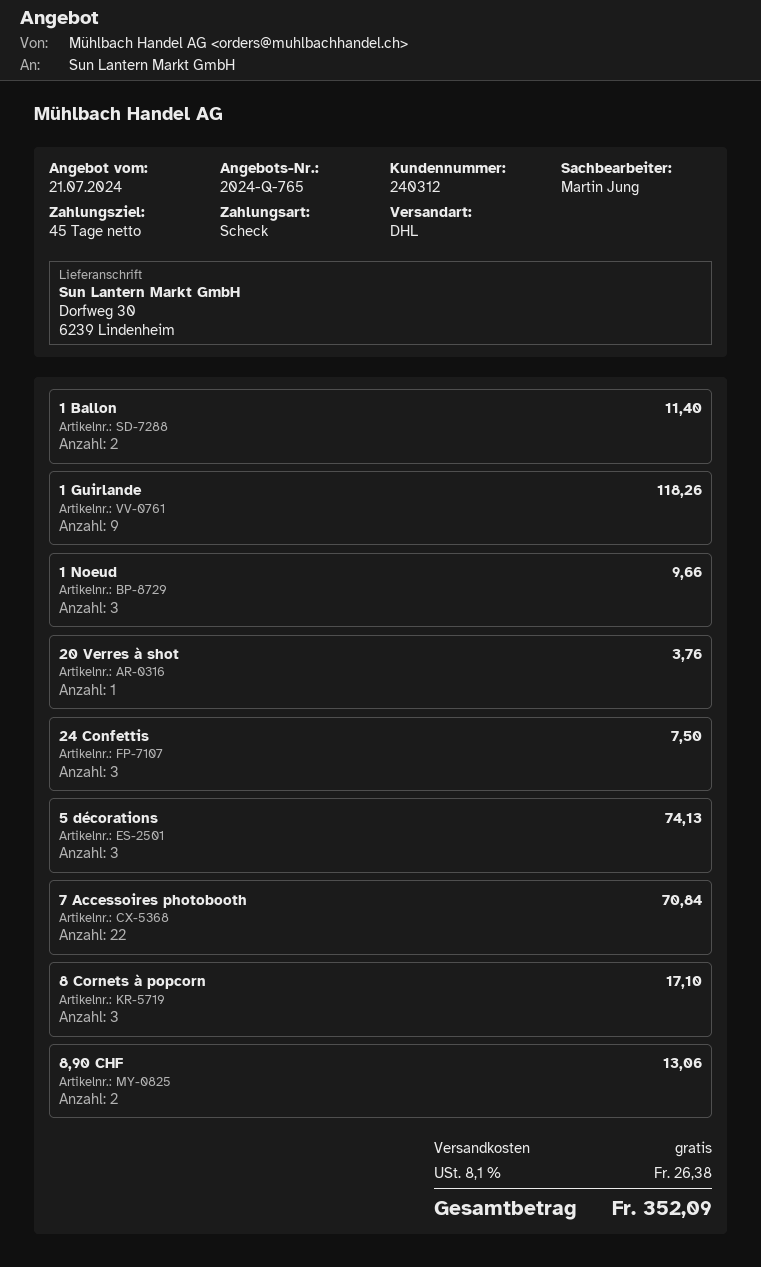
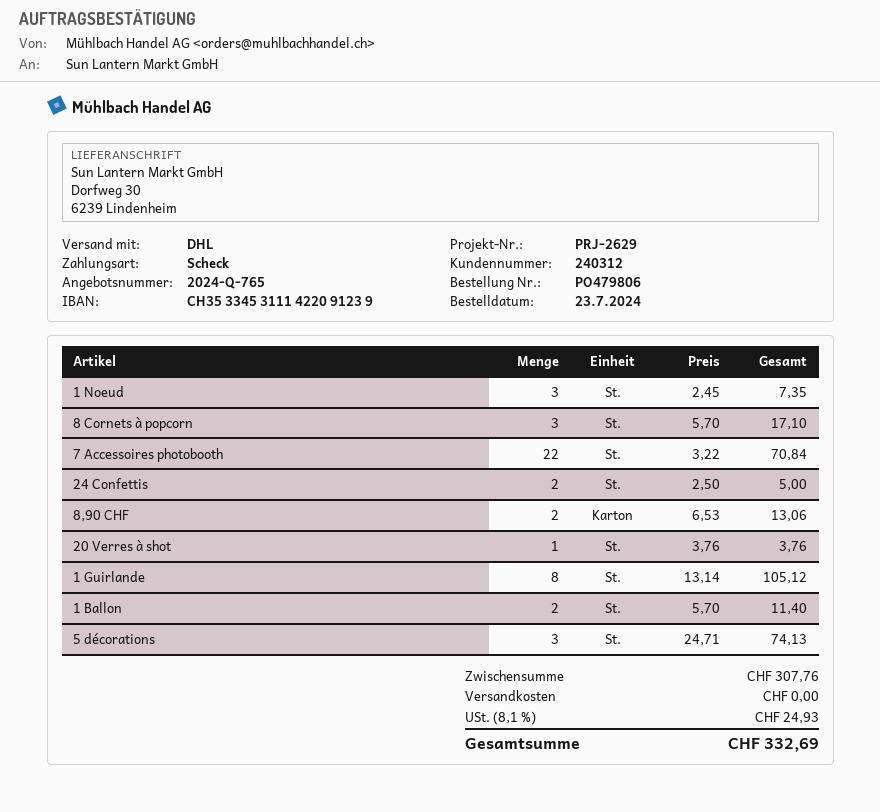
1 Guirlande: 9 for 118.26 -> 8 for 105.12
1 Noeud: 3 for 9.66 -> 3 for 7.35
24 Confettis: 3 for 7.50 -> 2 for 5.00
tax: 8.1% = 26.38 -> 8.1% = 24.93
total: 352.09 -> 332.69

